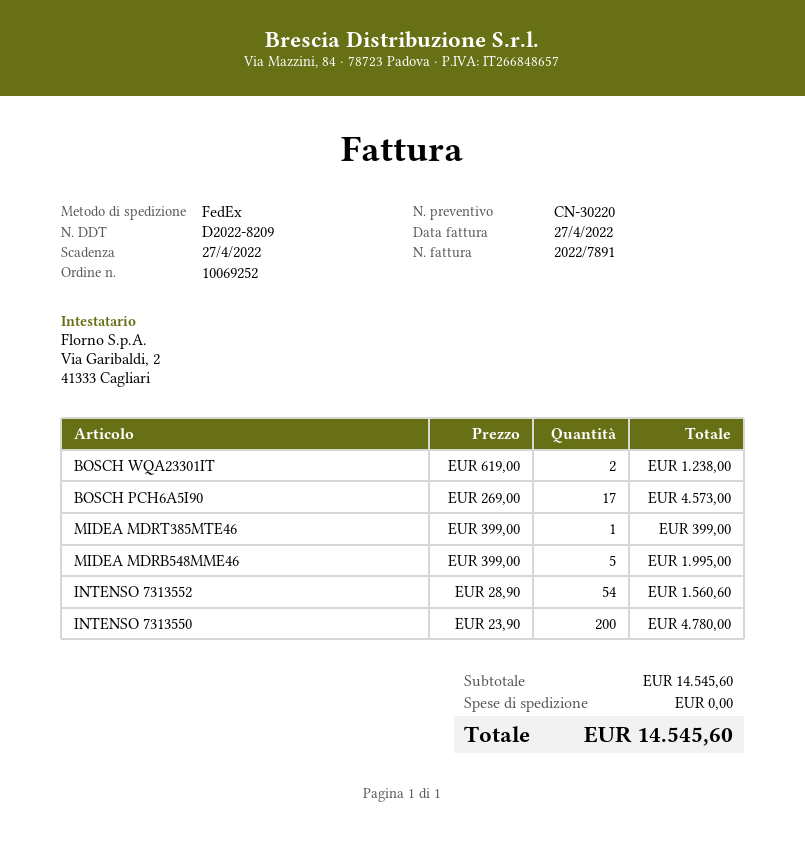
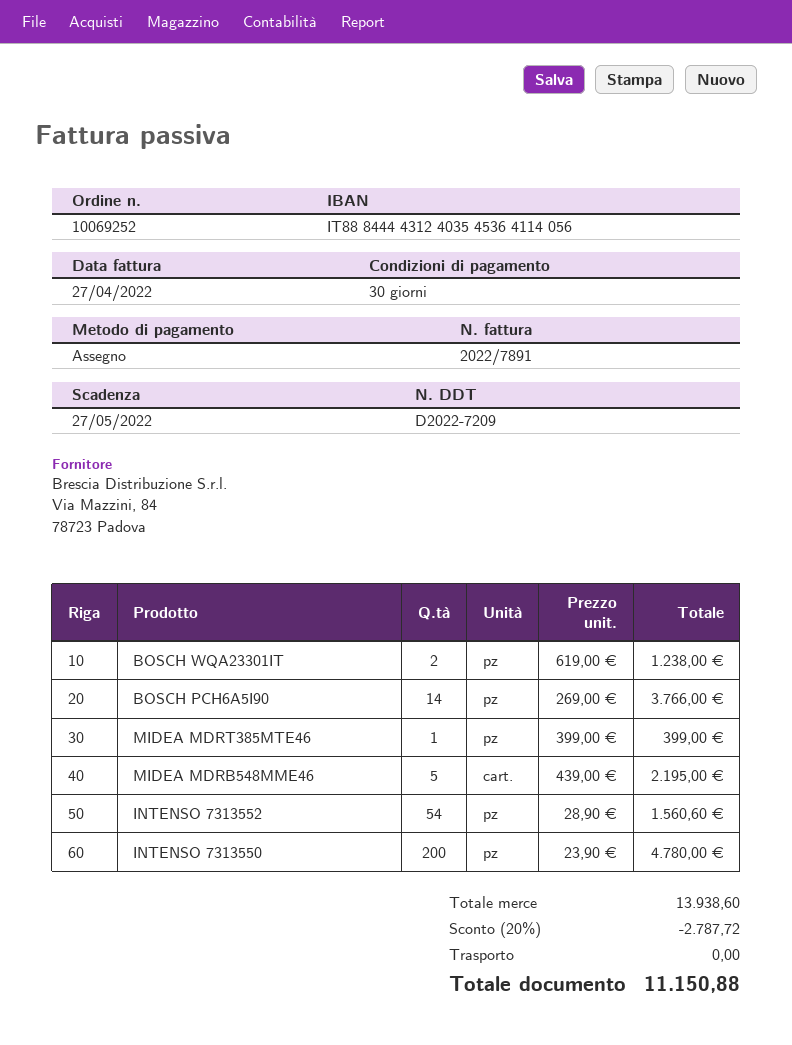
delivery note number: D2022-8209 -> D2022-7209
due date: 2022-04-27 -> 2022-05-27
BOSCH PCH6A5I90: 17 x 269.00 = 4573.00 -> 14 x 269.00 = 3766.00
MIDEA MDRB548MME46: 5 x 399.00 = 1995.00 -> 5 x 439.00 = 2195.00
subtotal: 14545.60 -> 13938.60
discount: none -> 20% = 2787.72
total: 14545.60 -> 11150.88

